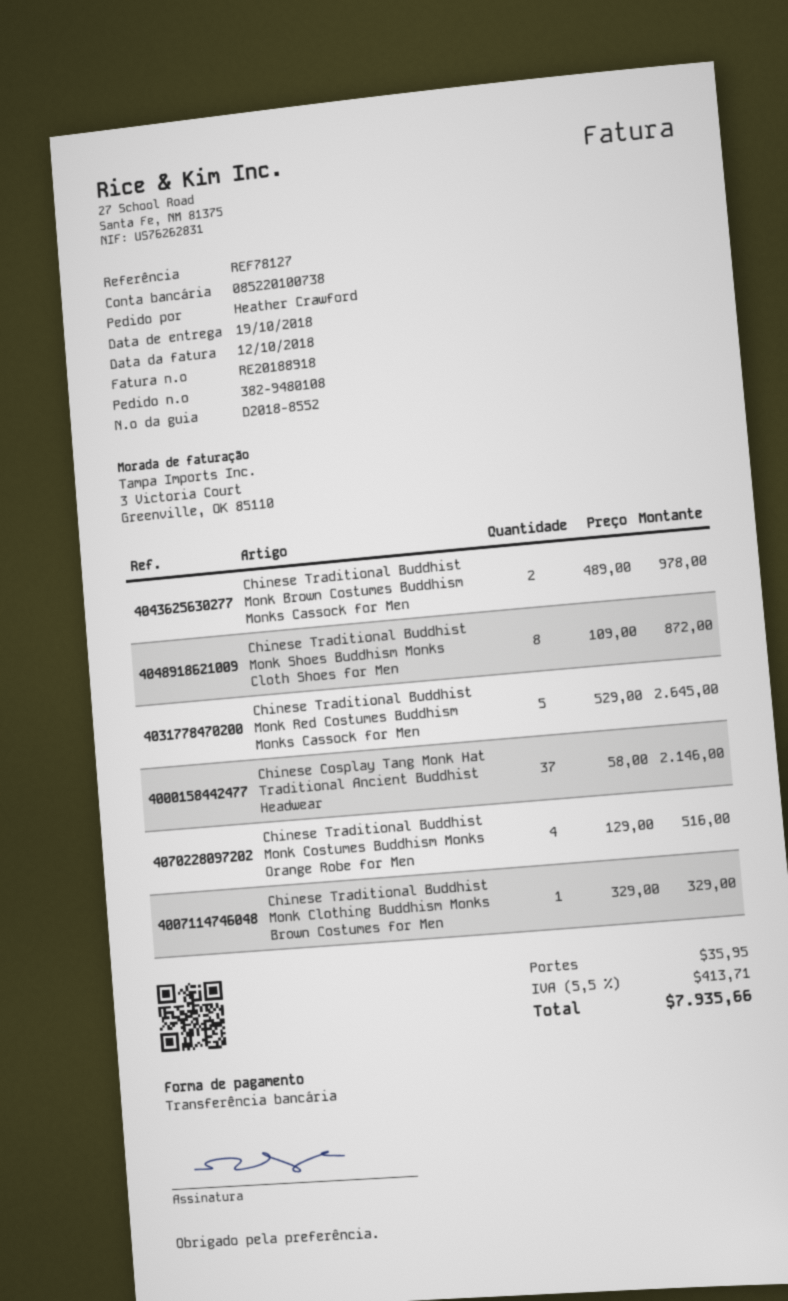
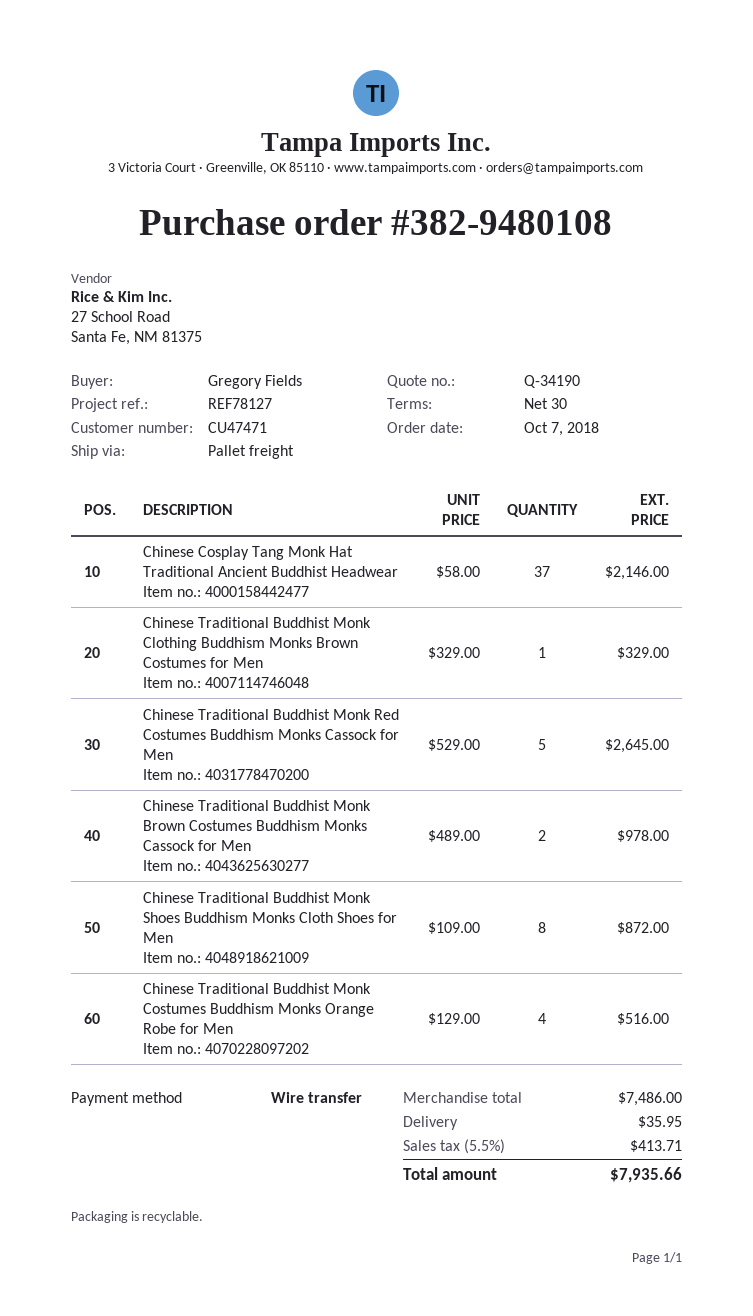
ordered by: Heather Crawford -> Gregory Fields

